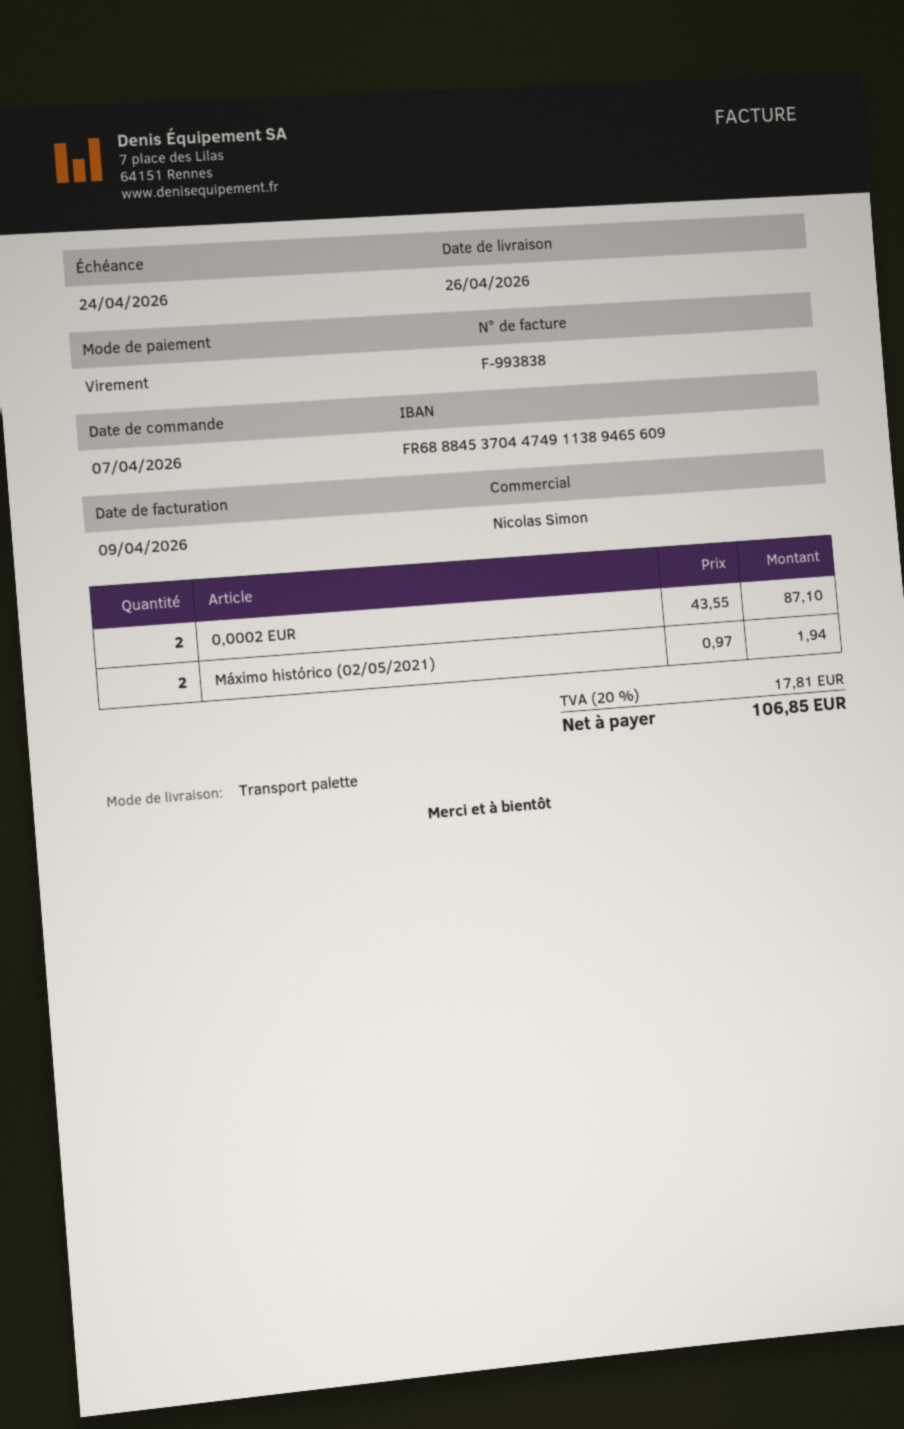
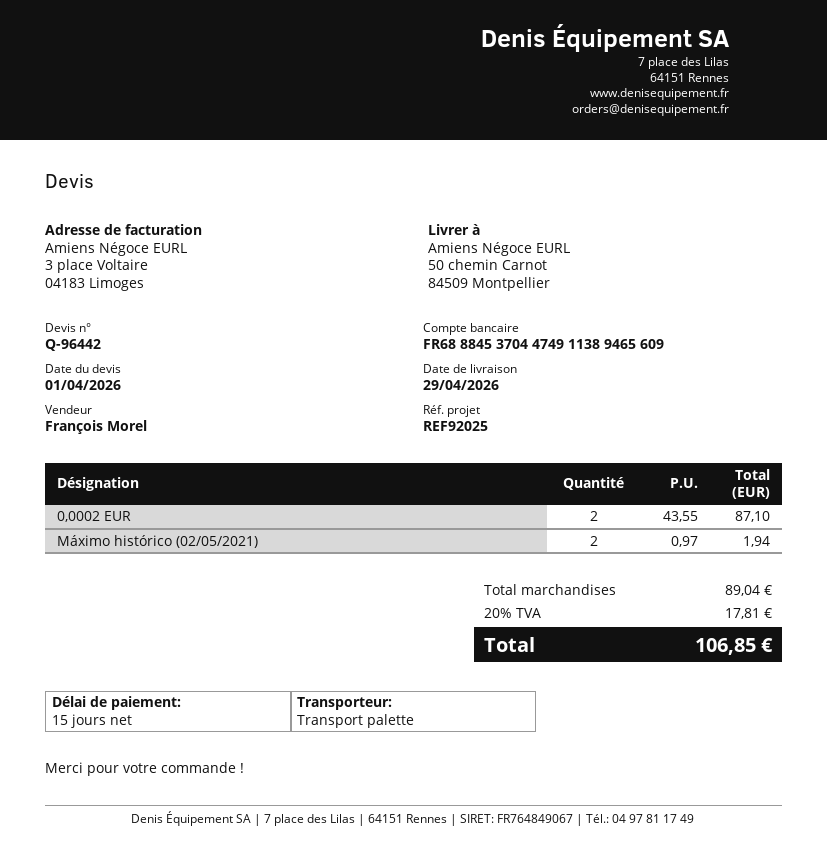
delivery date: 2026-04-26 -> 2026-04-29
sales rep: Nicolas Simon -> François Morel

